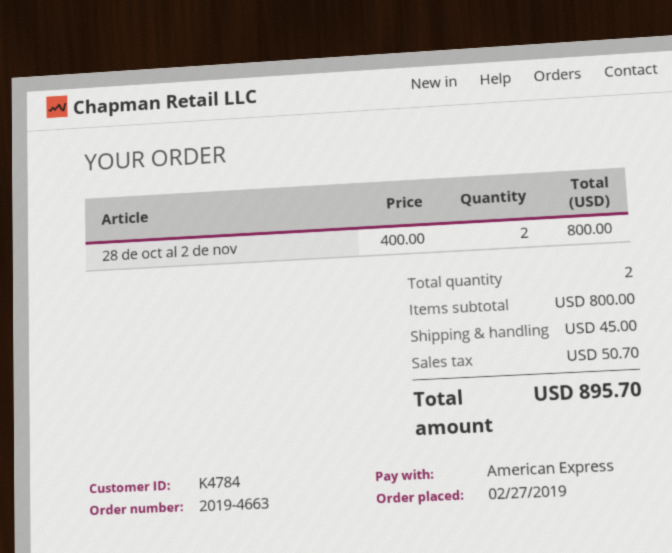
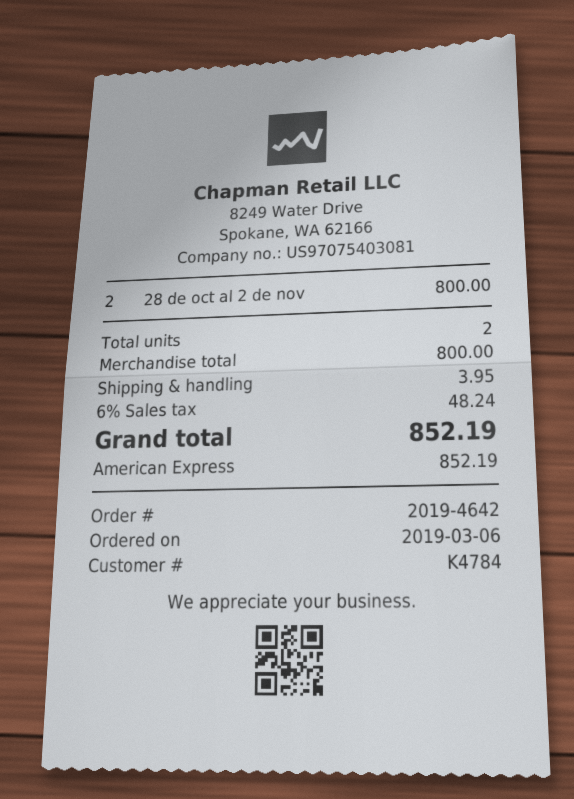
order number: 2019-4663 -> 2019-4642
order date: 2019-02-27 -> 2019-03-06
shipping: 45.00 -> 3.95
tax: 50.70 -> 48.24
total: 895.70 -> 852.19

